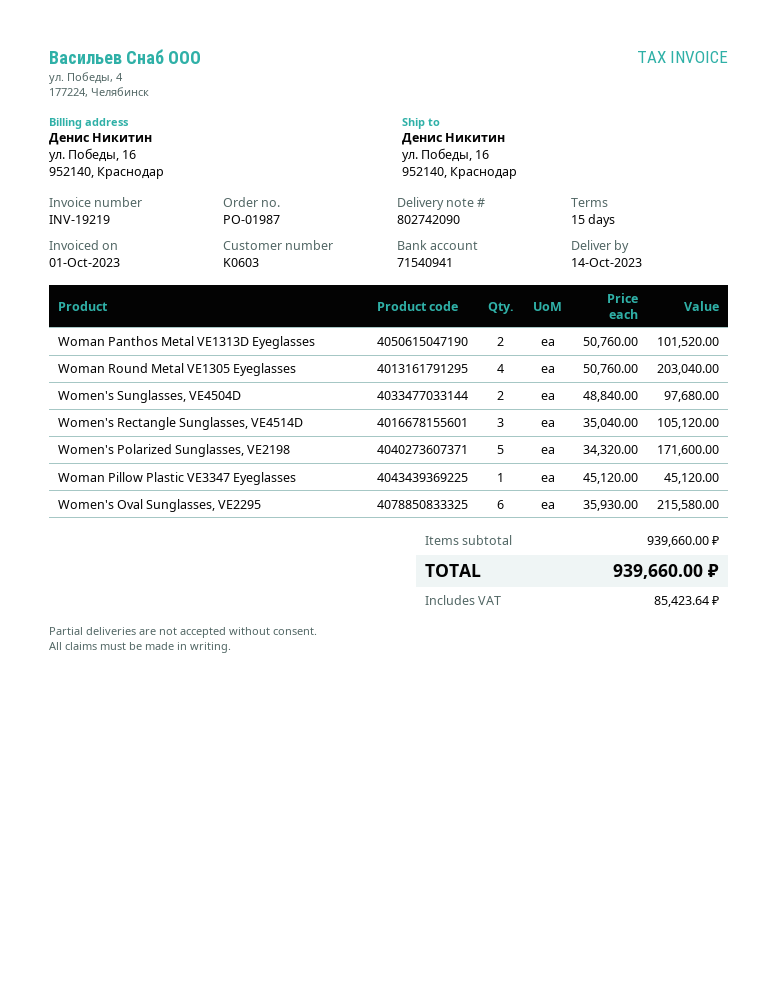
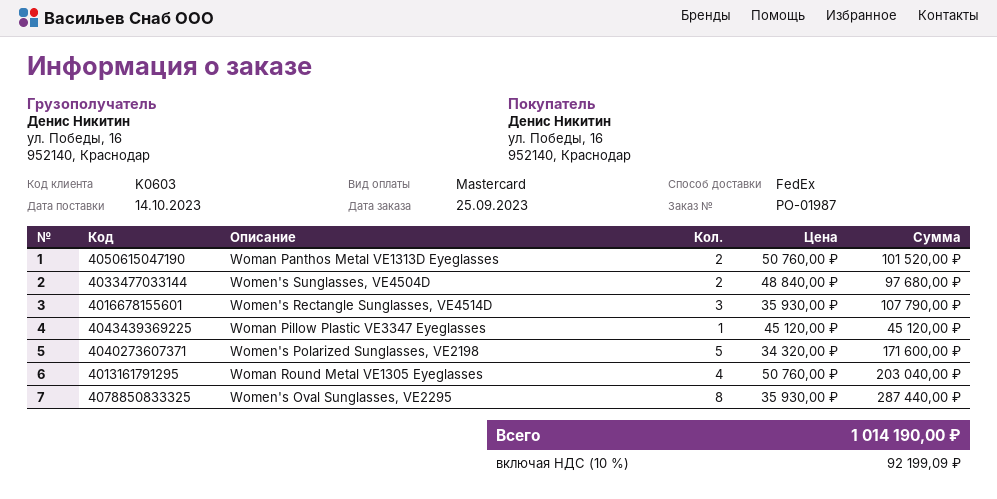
Women's Rectangle Sunglasses, VE4514D: 3 x 35040.00 = 105120.00 -> 3 x 35930.00 = 107790.00
Women's Oval Sunglasses, VE2295: 6 x 35930.00 = 215580.00 -> 8 x 35930.00 = 287440.00
tax: 85423.64 -> 92199.09
total: 939660.00 -> 1014190.00

